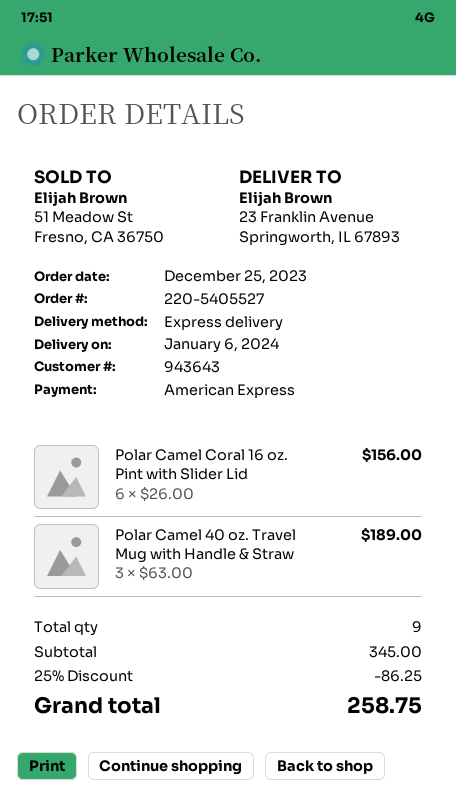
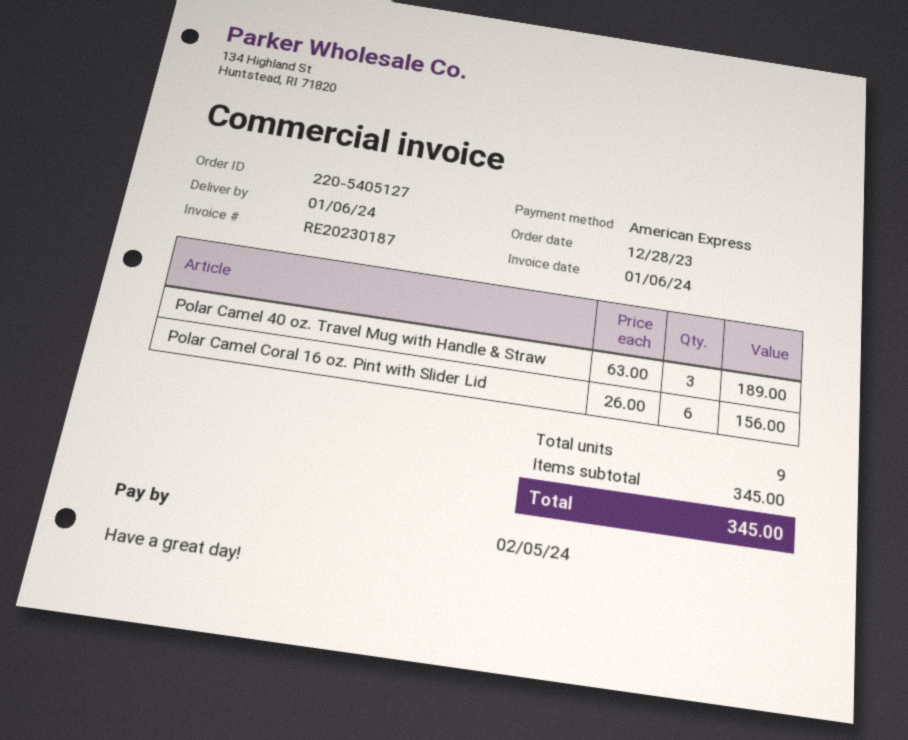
order number: 220-5405527 -> 220-5405127
order date: 2023-12-25 -> 2023-12-28
discount: 25% = 86.25 -> none
total: 258.75 -> 345.00

